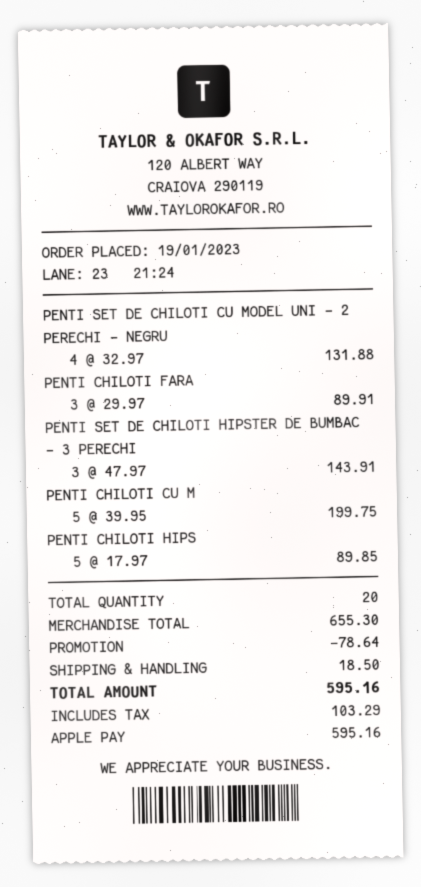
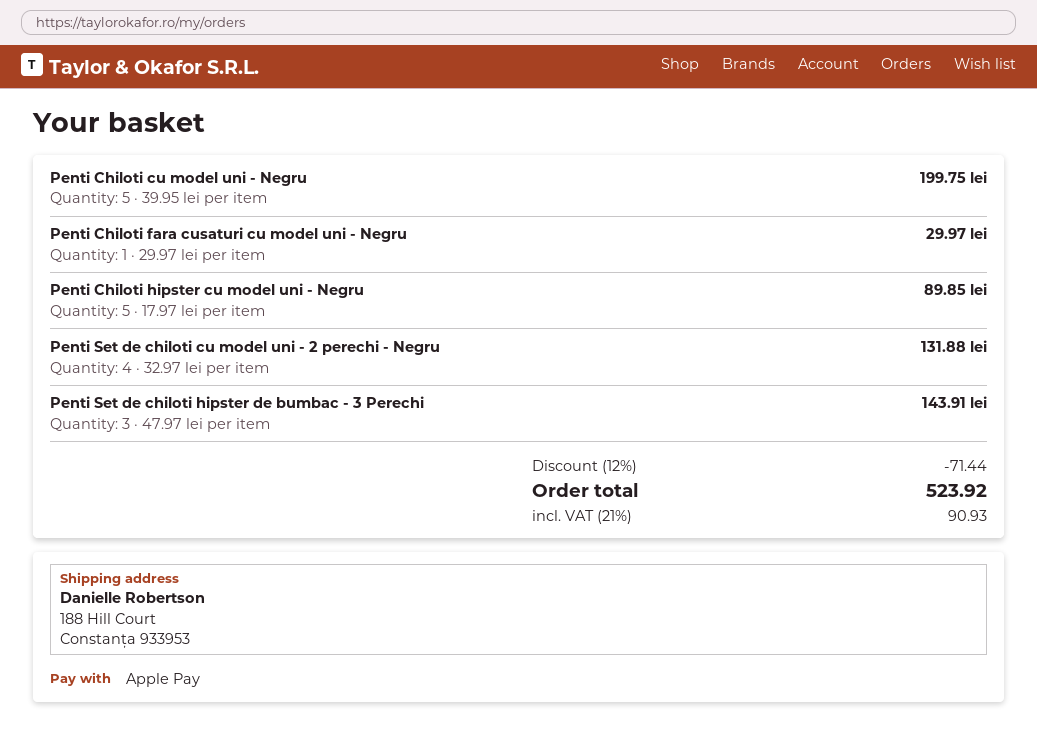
PENTI CHILOTI FARA: 3 x 29.97 = 89.91 -> 1 x 29.97 = 29.97
discount: 78.64 -> 71.44
shipping: 18.50 -> none
tax: 103.29 -> 90.93
total: 595.16 -> 523.92

